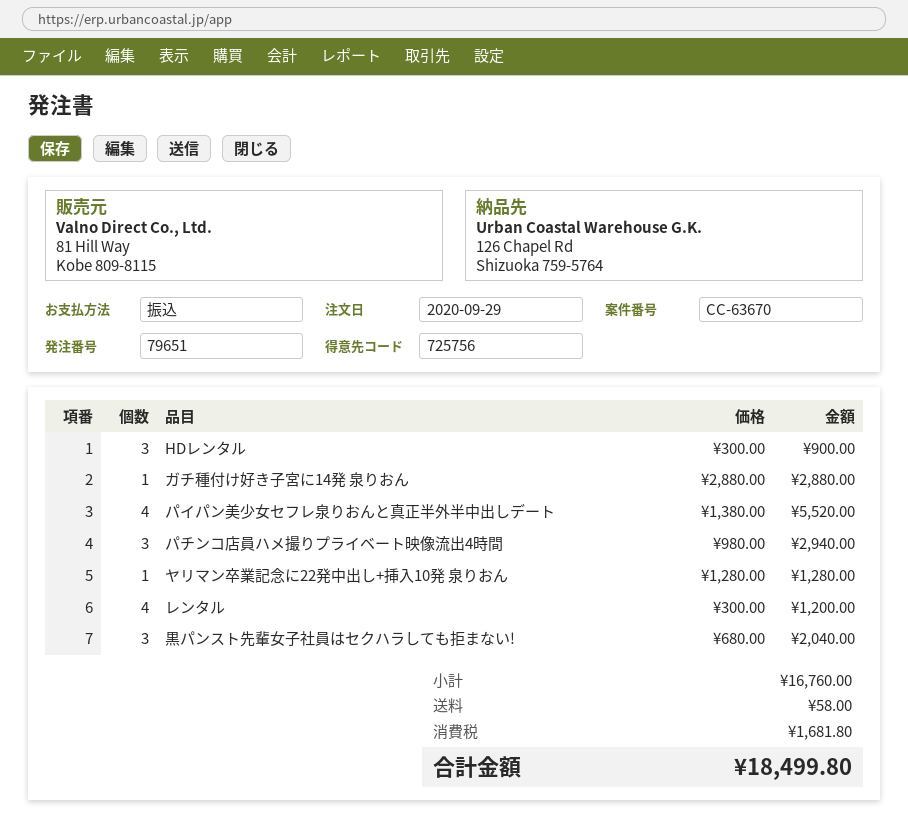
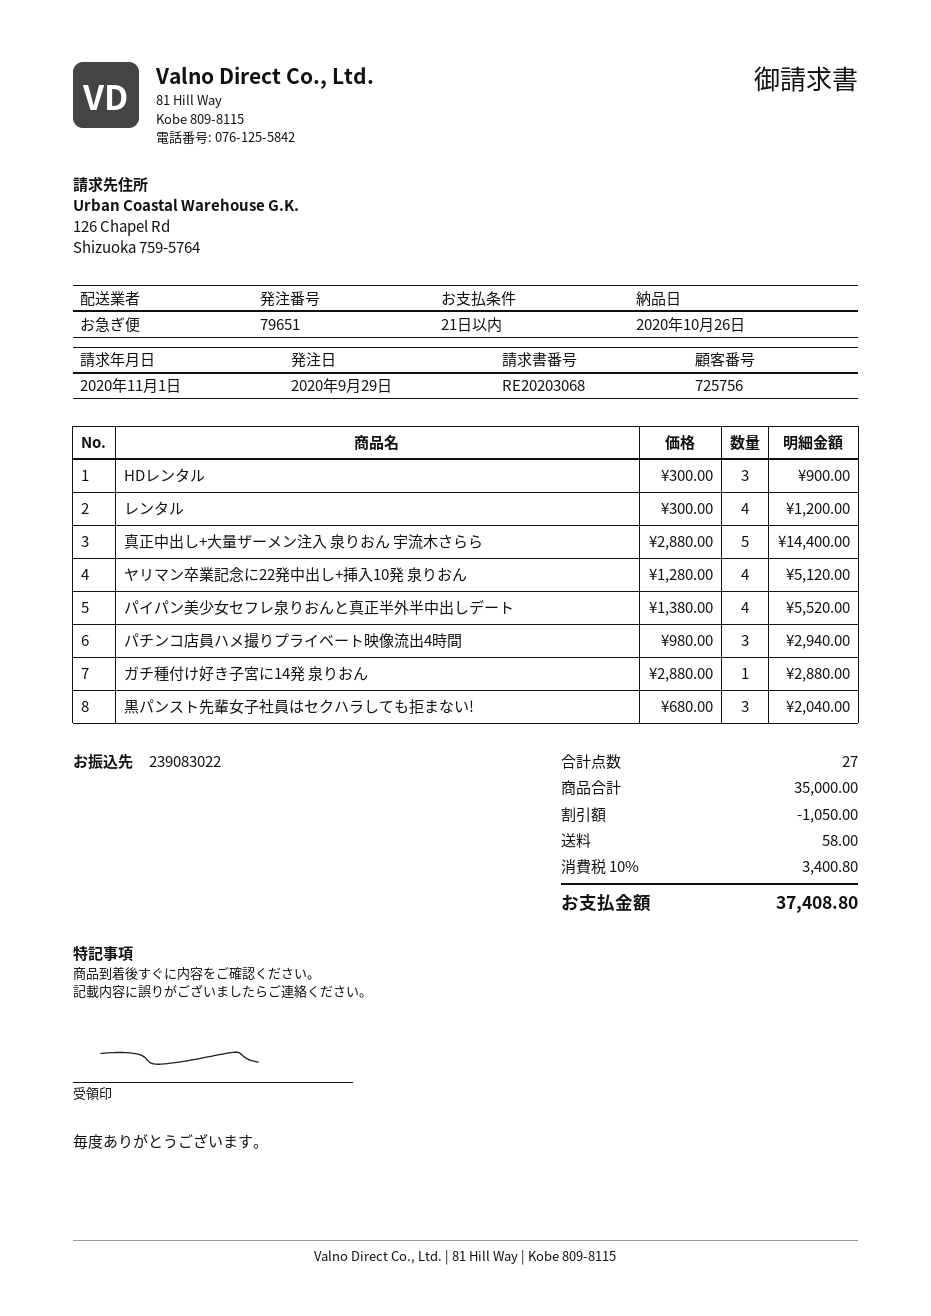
ヤリマン卒業記念に22発中出し+挿入10発 泉りおん: 1 x 1280.00 = 1280.00 -> 4 x 1280.00 = 5120.00
真正中出し+大量ザーメン注入 泉りおん 宇流木さらら: none -> 5 x 2880.00 = 14400.00
subtotal: 16760.00 -> 35000.00
discount: none -> 1050.00
tax: 1681.80 -> 3400.80
total: 18499.80 -> 37408.80

